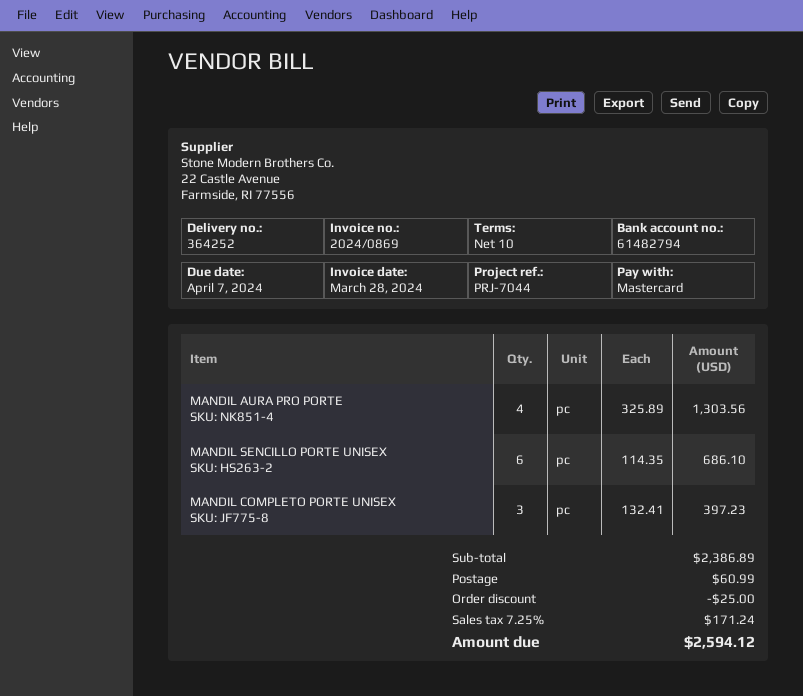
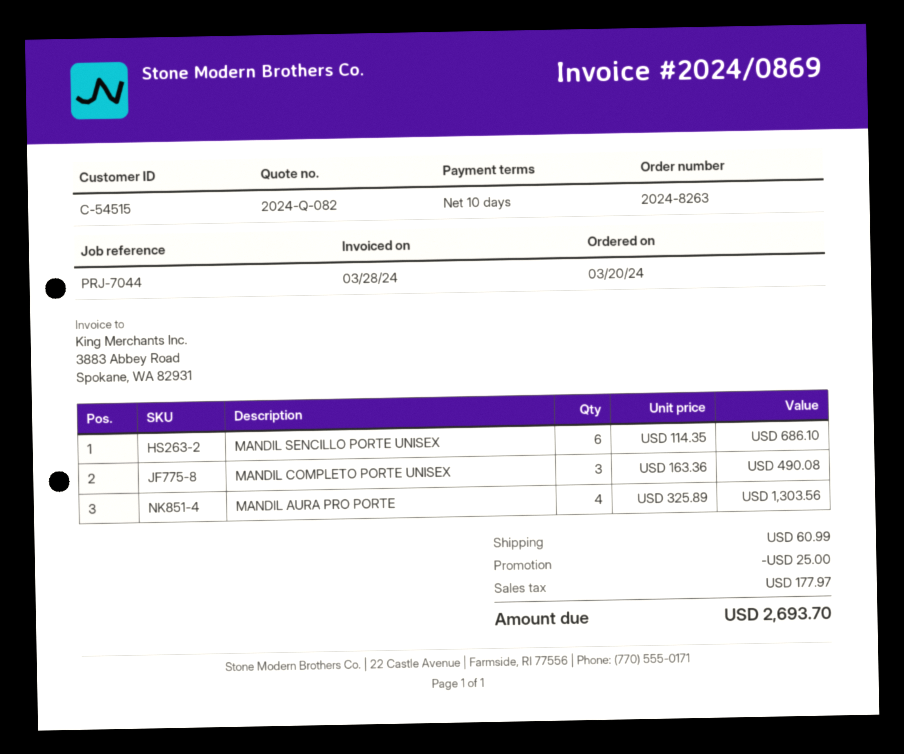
MANDIL COMPLETO PORTE UNISEX: 3 x 132.41 = 397.23 -> 3 x 163.36 = 490.08
tax: 171.24 -> 177.97
total: 2594.12 -> 2693.70

